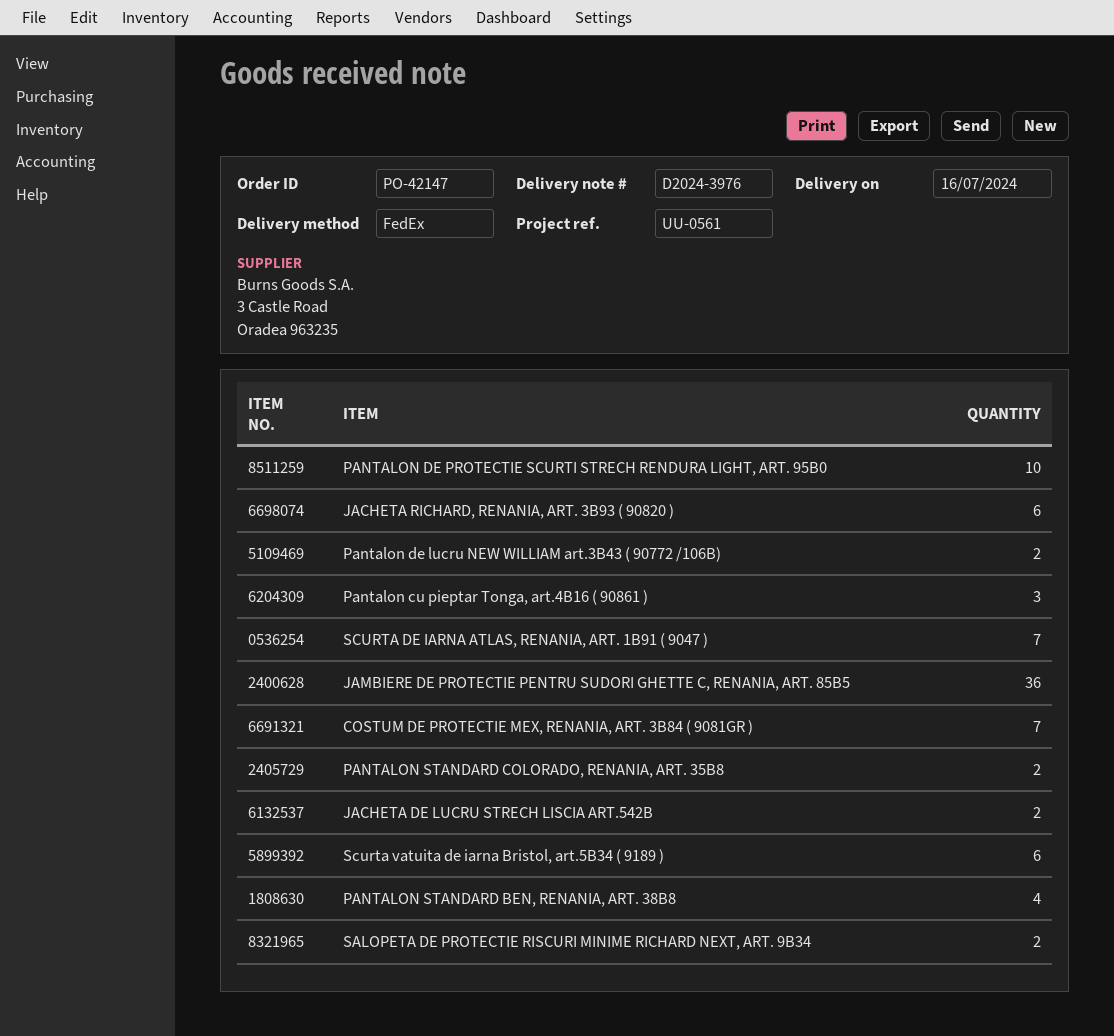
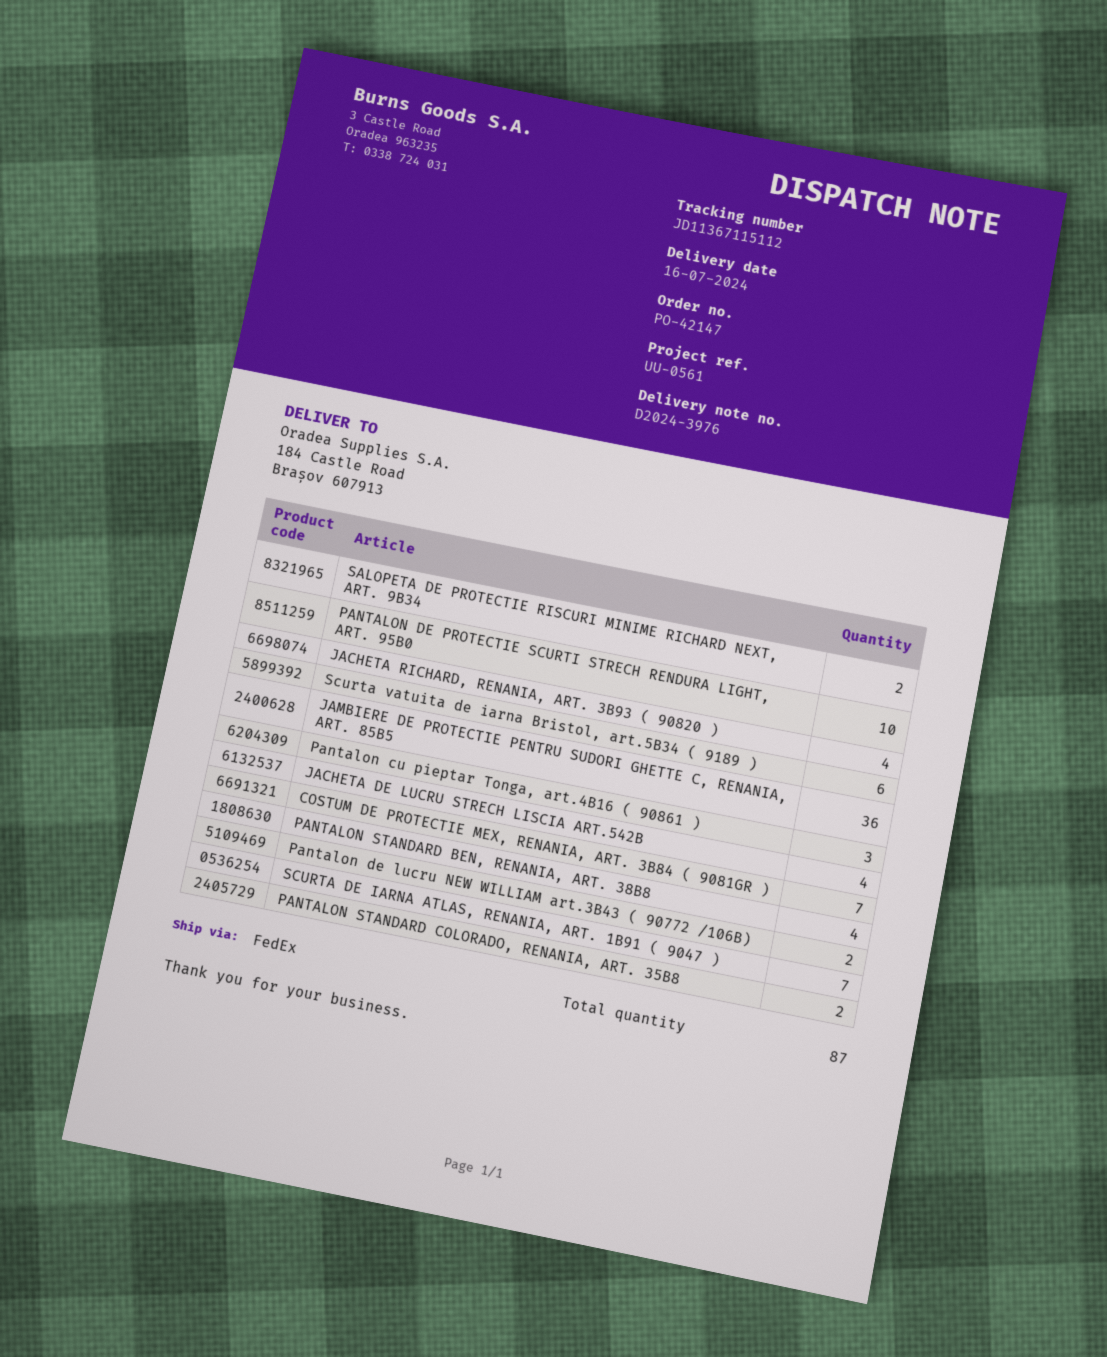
JACHETA RICHARD, RENANIA, ART. 3B93 ( 90820 ): 6 -> 4
JACHETA DE LUCRU STRECH LISCIA ART.542B: 2 -> 4

